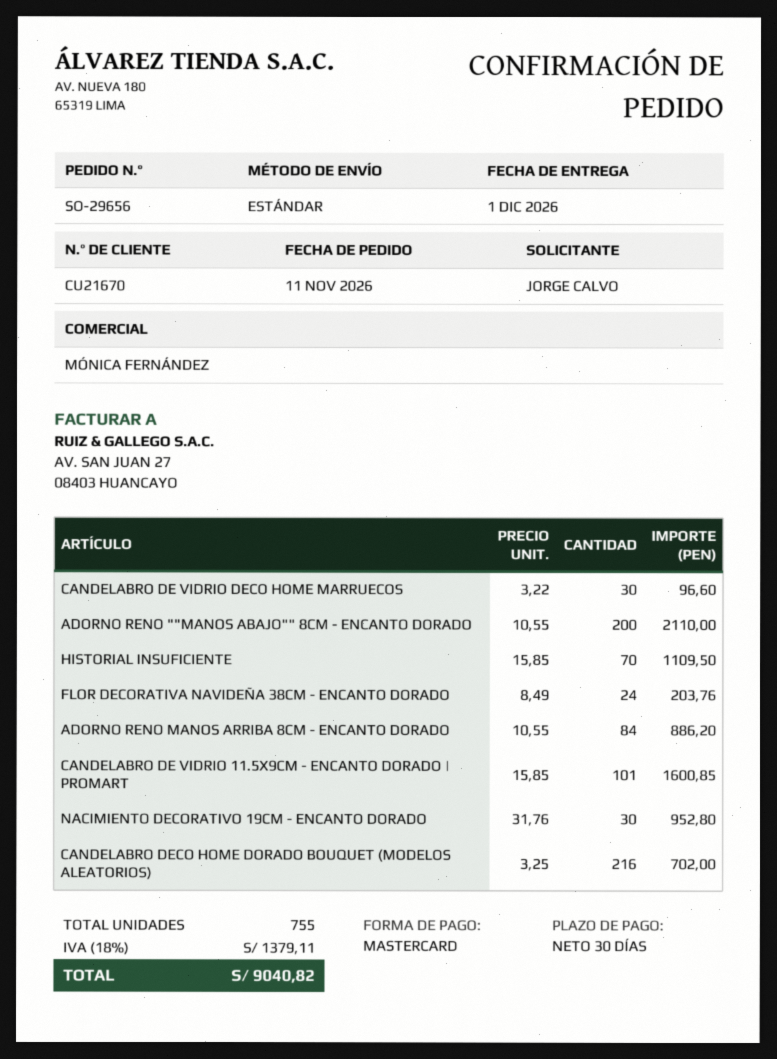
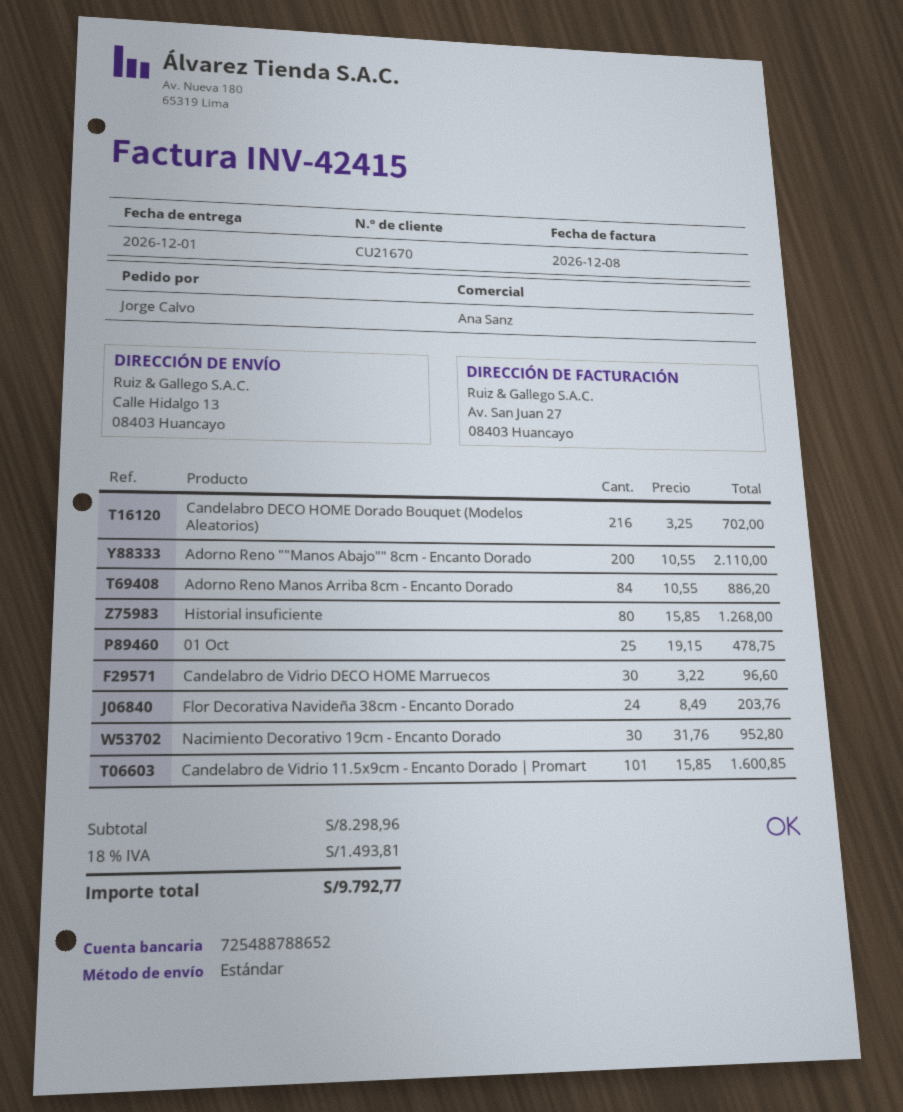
sales rep: MÓNICA FERNÁNDEZ -> Ana Sanz
HISTORIAL INSUFICIENTE: 70 x 15.85 = 1109.50 -> 80 x 15.85 = 1268.00
01 Oct: none -> 25 x 19.15 = 478.75
tax: 18% = 1379.11 -> 18% = 1493.81
total: 9040.82 -> 9792.77

